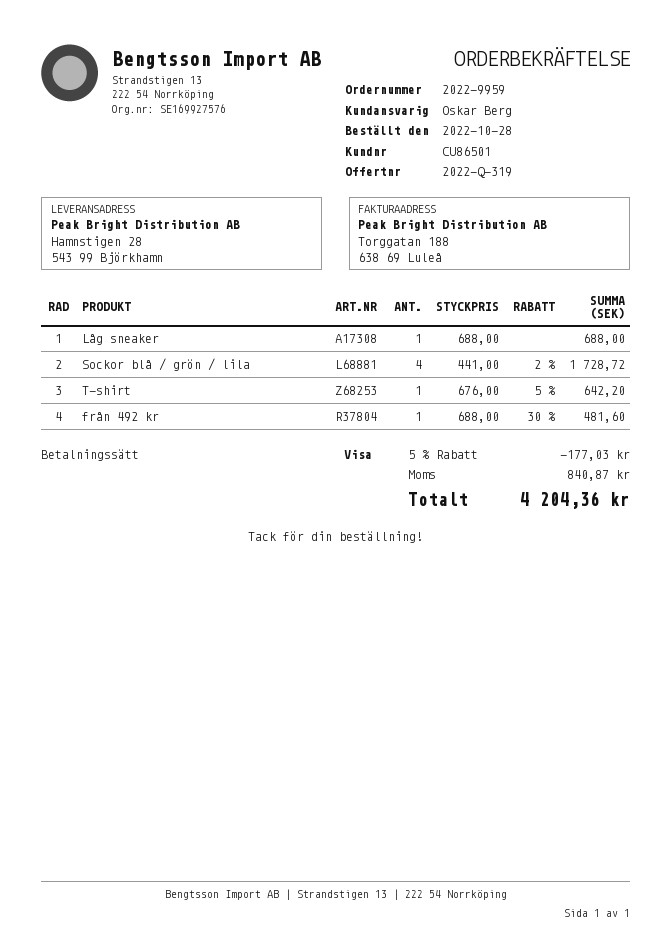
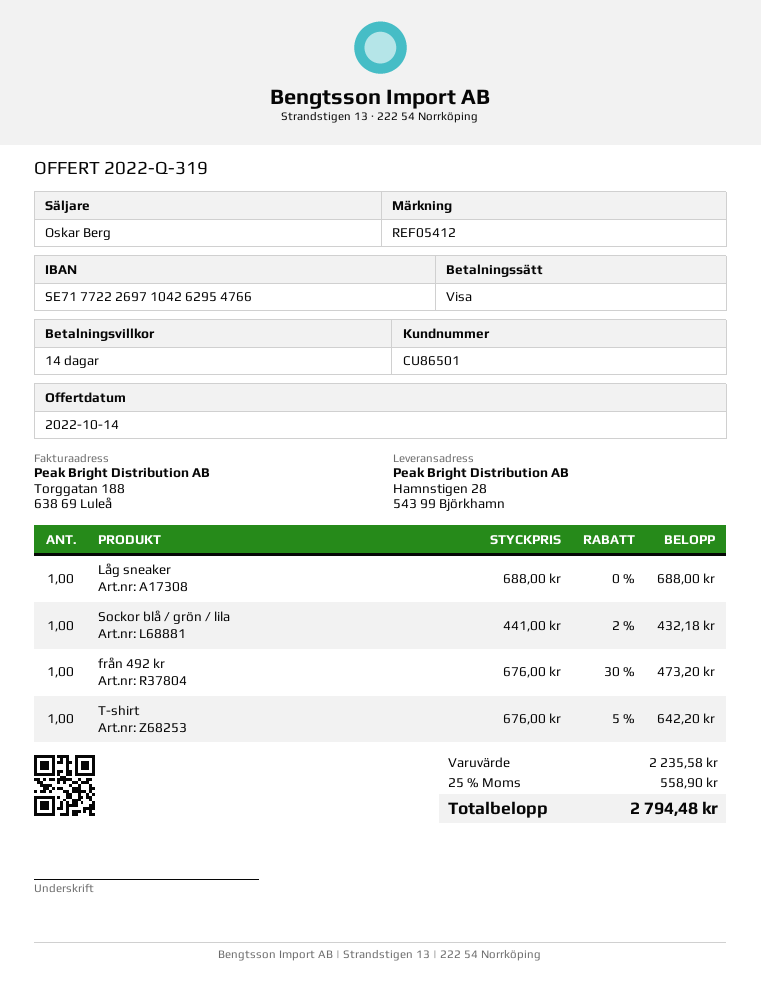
Sockor blå / grön / lila: 4 x 441.00 - 2% = 1728.72 -> 1 x 441.00 - 2% = 432.18
från 492 kr: 1 x 688.00 - 30% = 481.60 -> 1 x 676.00 - 30% = 473.20
discount: 5% = 177.03 -> none
tax: 840.87 -> 558.90
total: 4204.36 -> 2794.48

